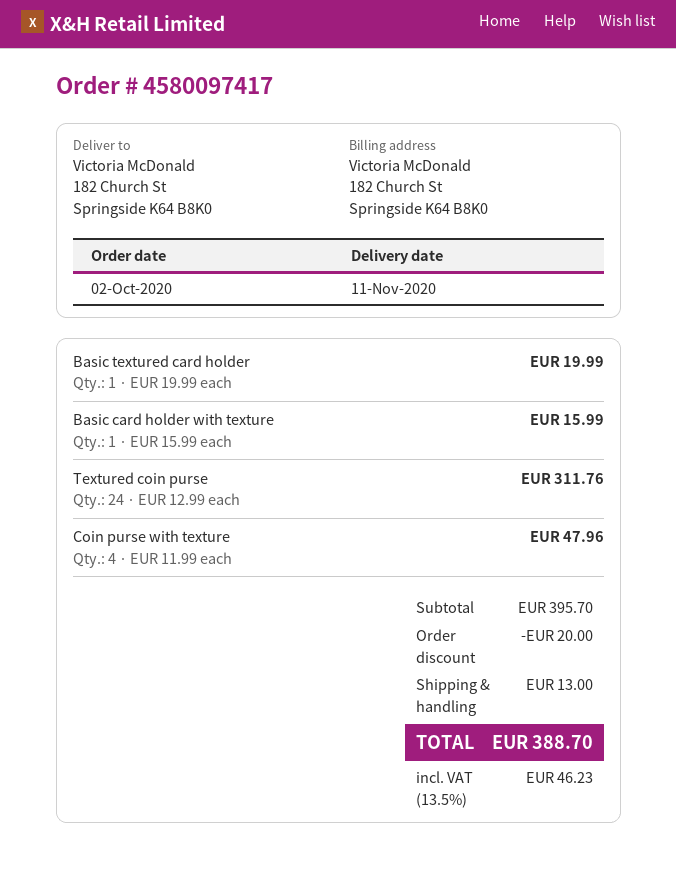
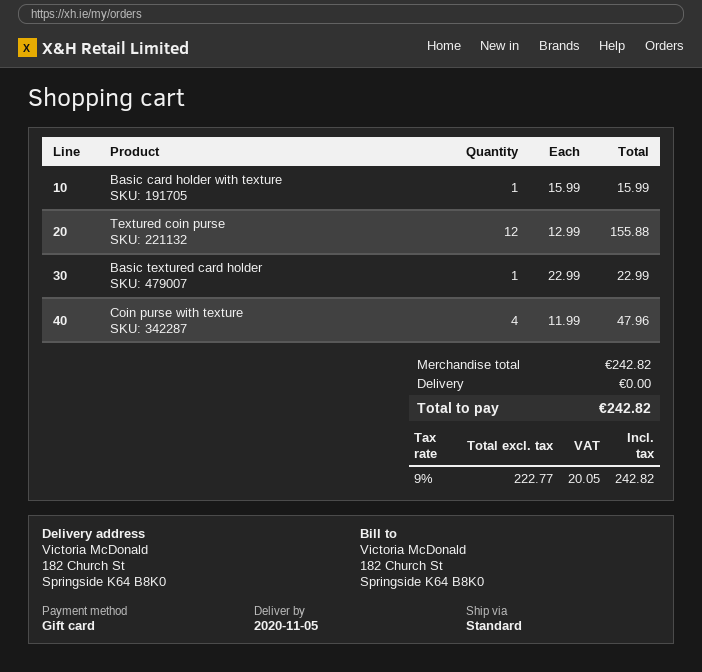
delivery date: 2020-11-11 -> 2020-11-05
Basic textured card holder: 1 x 19.99 = 19.99 -> 1 x 22.99 = 22.99
Textured coin purse: 24 x 12.99 = 311.76 -> 12 x 12.99 = 155.88
subtotal: 395.70 -> 242.82
discount: 20.00 -> none
shipping: 13.00 -> 0.00
tax: 13.5% = 46.23 -> 9% = 20.05
total: 388.70 -> 242.82

